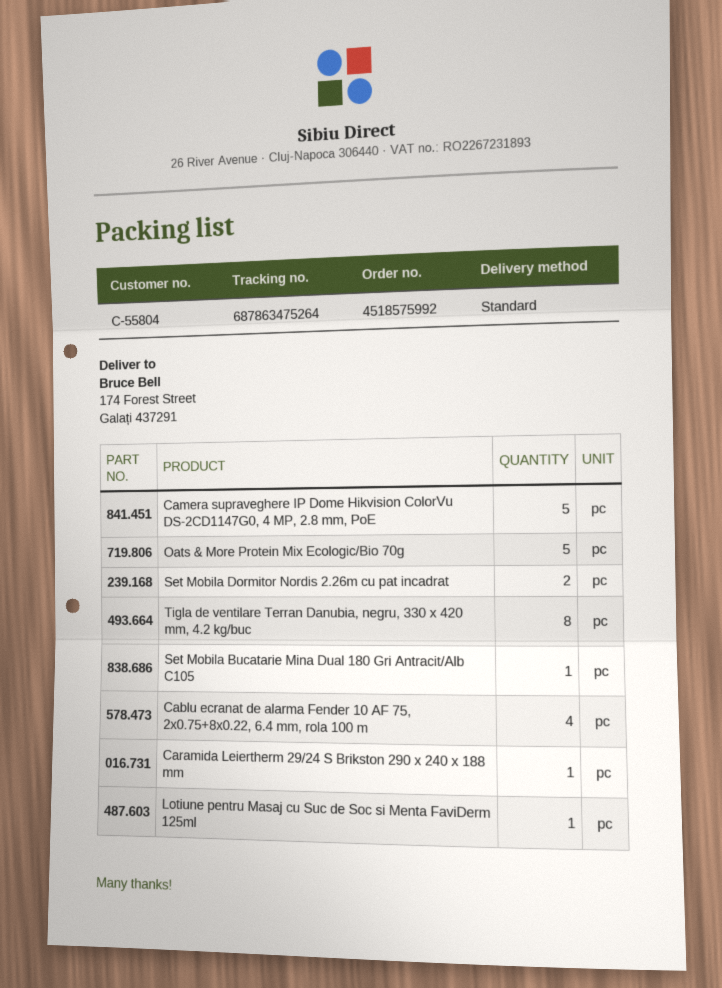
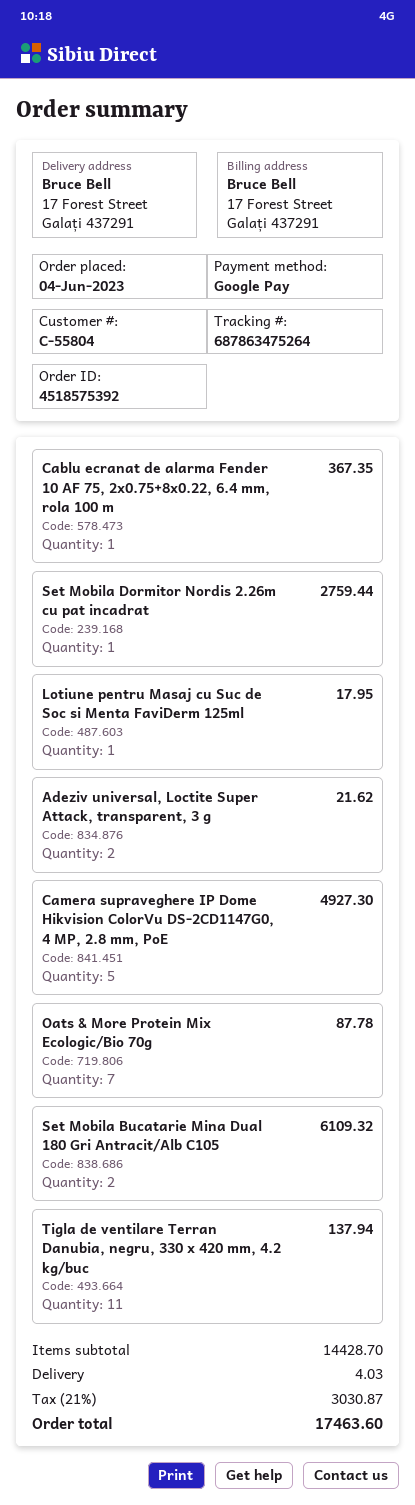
order number: 4518575992 -> 4518575392
ship to: 174 Forest Street, Galați 437291 -> 17 Forest Street, Galați 437291
Oats & More Protein Mix Ecologic/Bio 70g: 5 -> 7
Set Mobila Dormitor Nordis 2.26m cu pat incadrat: 2 -> 1
Tigla de ventilare Terran Danubia, negru, 330 x 420 mm, 4.2 kg/buc: 8 -> 11
Set Mobila Bucatarie Mina Dual 180 Gri Antracit/Alb C105: 1 -> 2
Cablu ecranat de alarma Fender 10 AF 75, 2x0.75+8x0.22, 6.4 mm, rola 100 m: 4 -> 1
Caramida Leiertherm 29/24 S Brikston 290 x 240 x 188 mm: 1 -> none
Adeziv universal, Loctite Super Attack, transparent, 3 g: none -> 2

